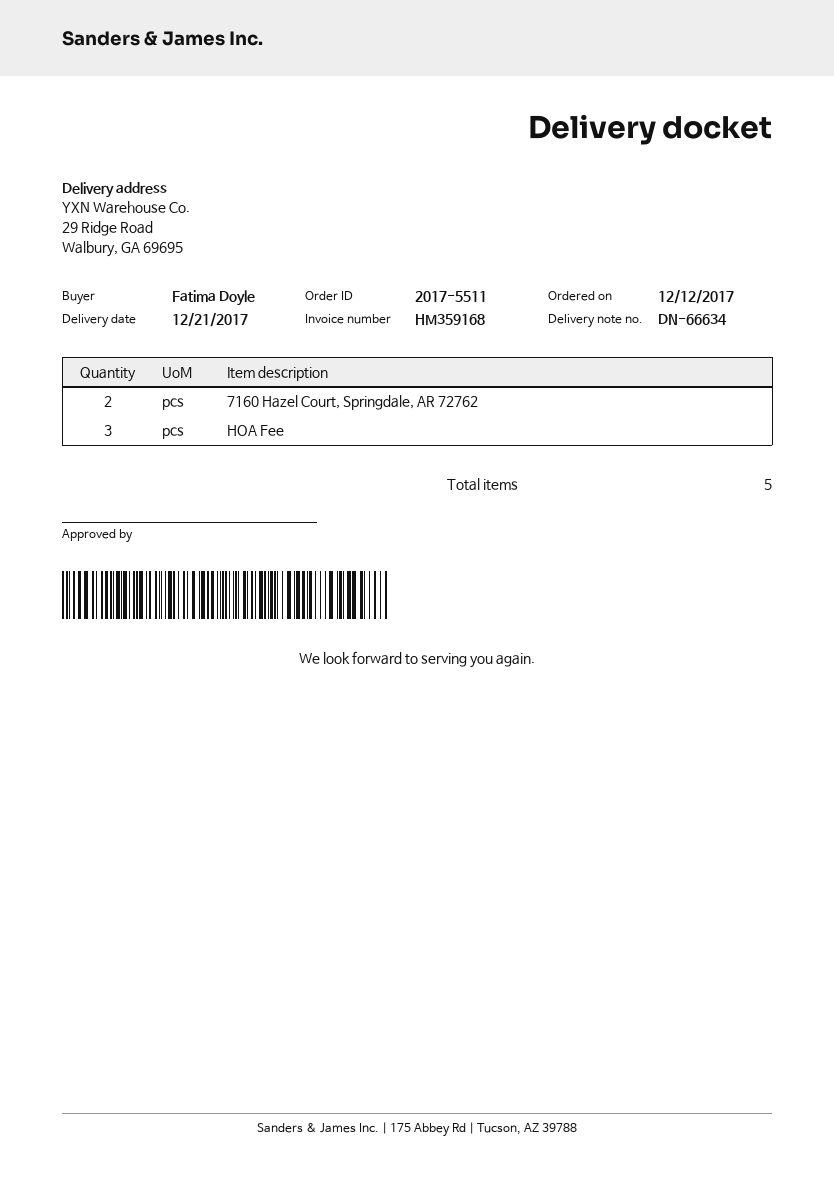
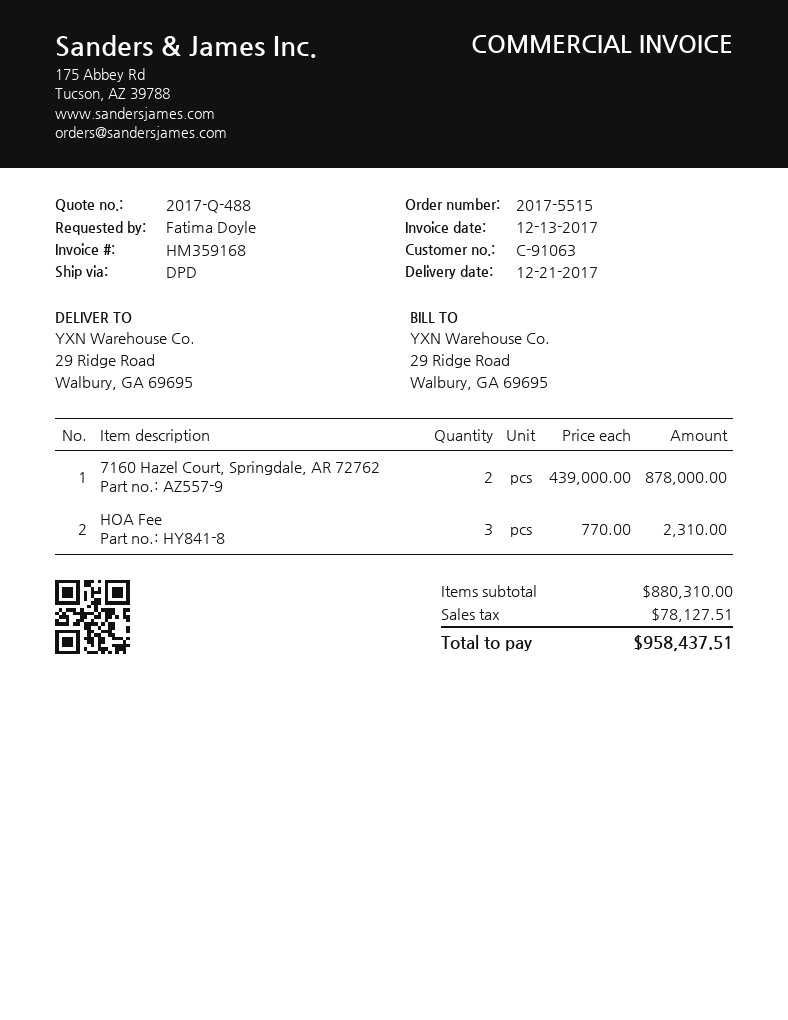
order number: 2017-5511 -> 2017-5515

